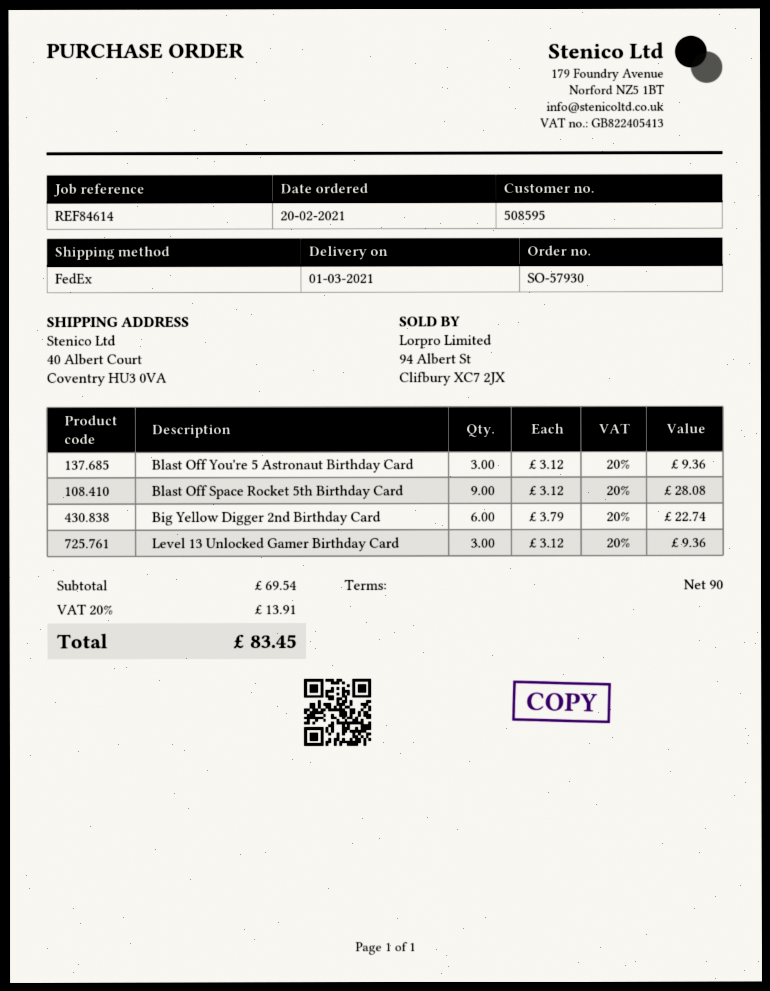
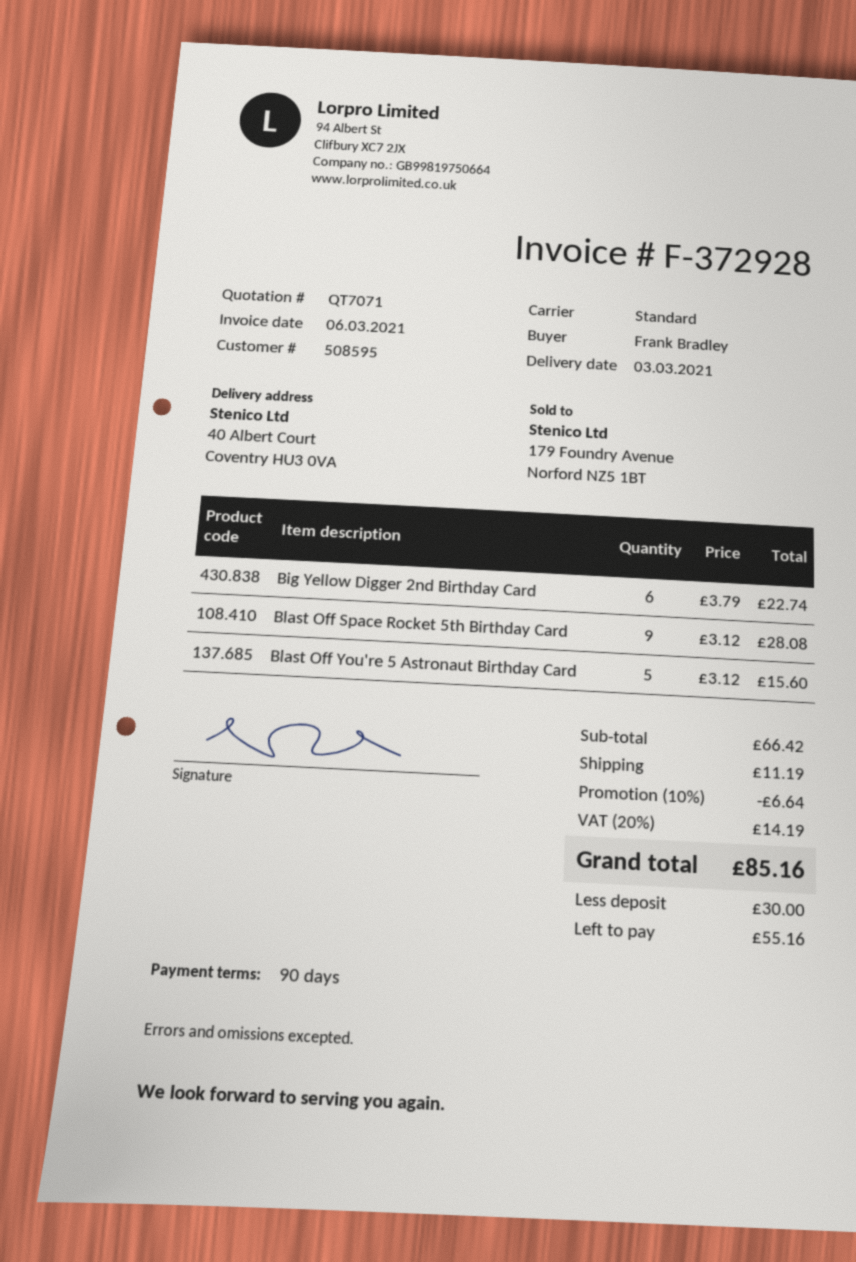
delivery date: 2021-03-01 -> 2021-03-03
shipping method: FedEx -> standard
Blast Off You're 5 Astronaut Birthday Card: 3 x 3.12 = 9.36 -> 5 x 3.12 = 15.60
Level 13 Unlocked Gamer Birthday Card: 3 x 3.12 = 9.36 -> none
subtotal: 69.54 -> 66.42
discount: none -> 10% = 6.64
shipping: none -> 11.19
tax: 20% = 13.91 -> 20% = 14.19
total: 83.45 -> 85.16

